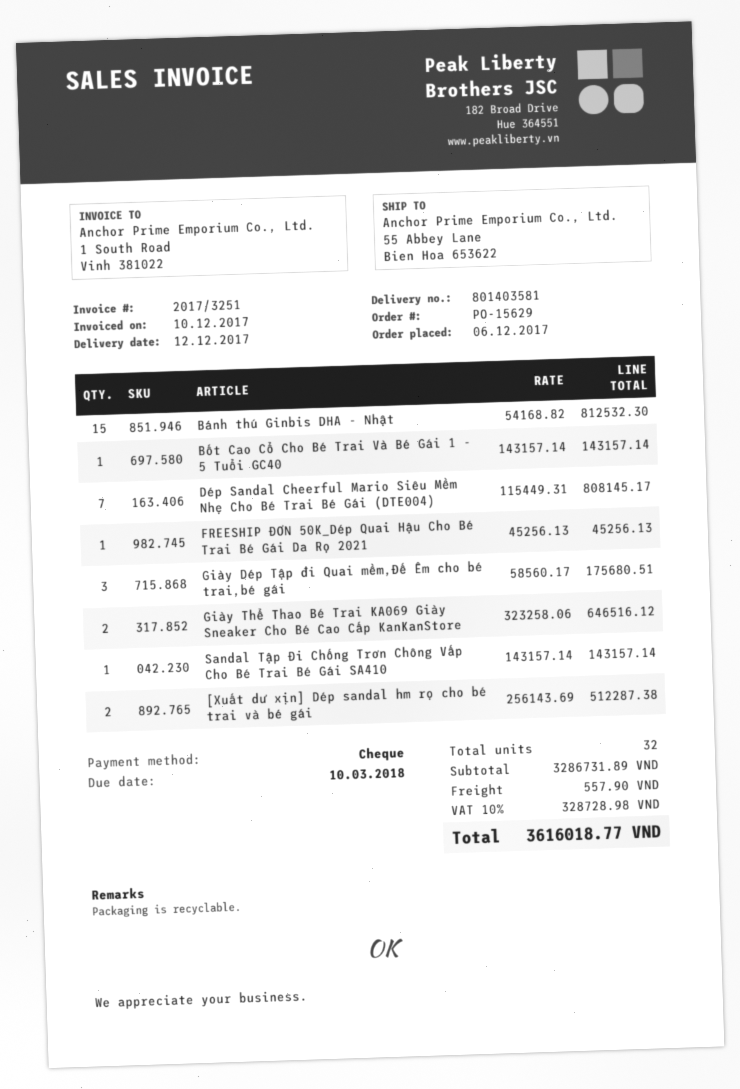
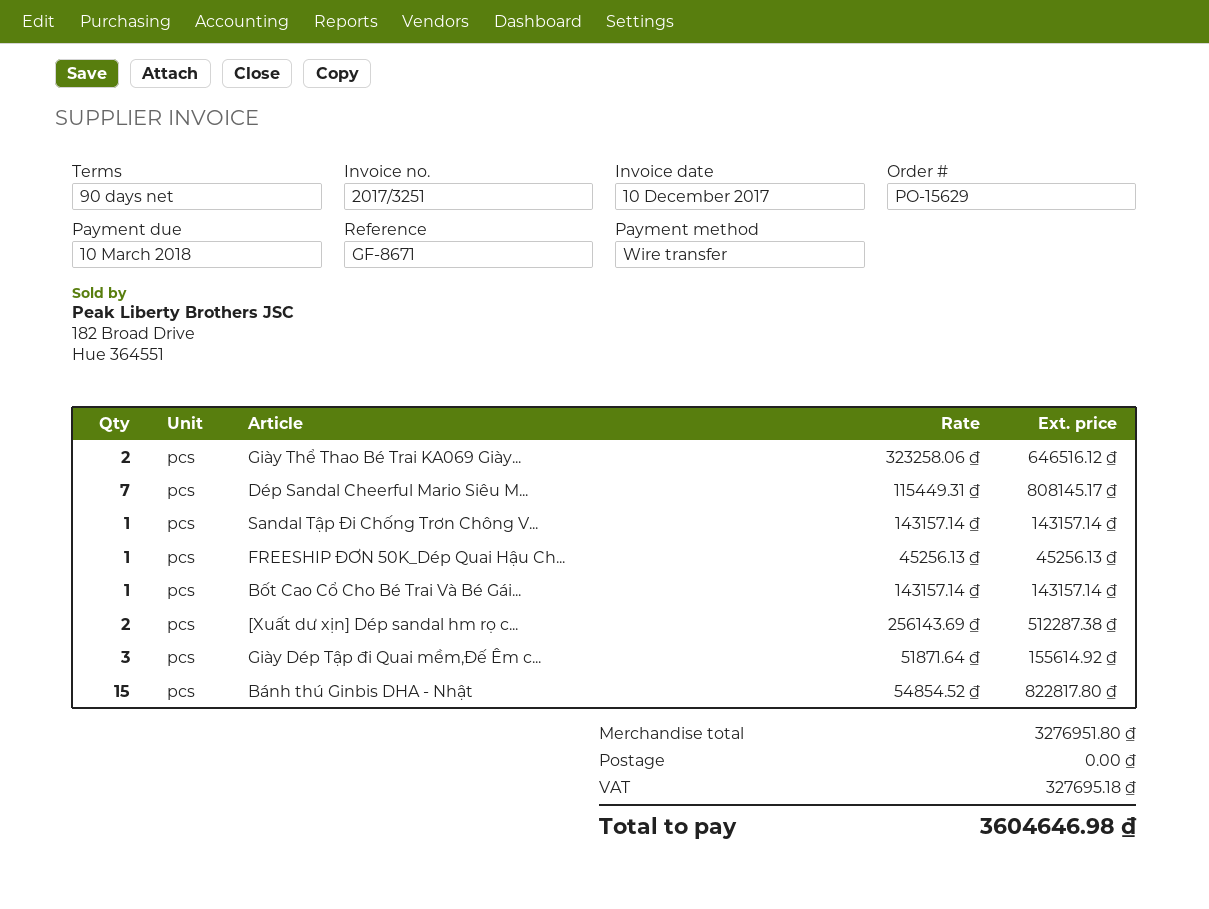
payment method: cheque -> bank transfer
Bánh thú Ginbis DHA - Nhật: 15 x 54168.82 = 812532.30 -> 15 x 54854.52 = 822817.80
Giày Dép Tập đi Quai mềm,Đế Êm cho bé trai,bé gái: 3 x 58560.17 = 175680.51 -> 3 x 51871.64 = 155614.92
subtotal: 3286731.89 -> 3276951.80
shipping: 557.90 -> 0.00
tax: 328728.98 -> 327695.18
total: 3616018.77 -> 3604646.98

